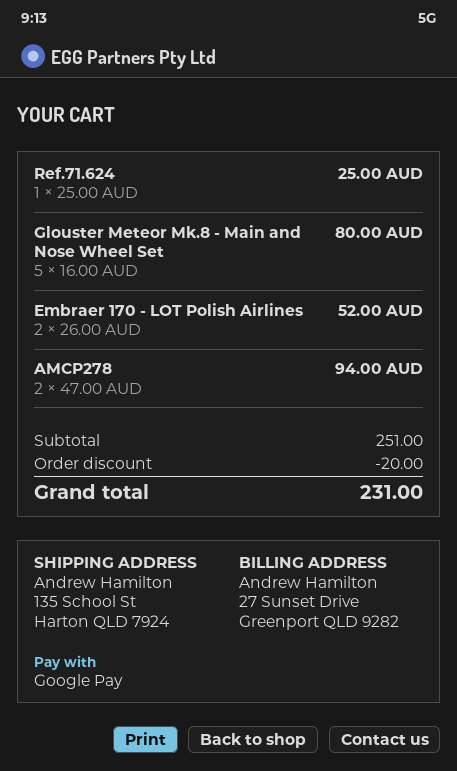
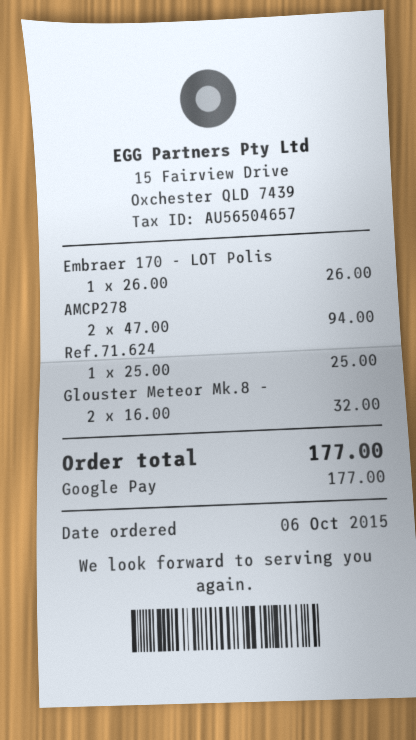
Glouster Meteor Mk.8 - Main and Nose Wheel Set: 5 x 16.00 = 80.00 -> 2 x 16.00 = 32.00
Embraer 170 - LOT Polish Airlines: 2 x 26.00 = 52.00 -> 1 x 26.00 = 26.00
discount: 20.00 -> none
total: 231.00 -> 177.00

